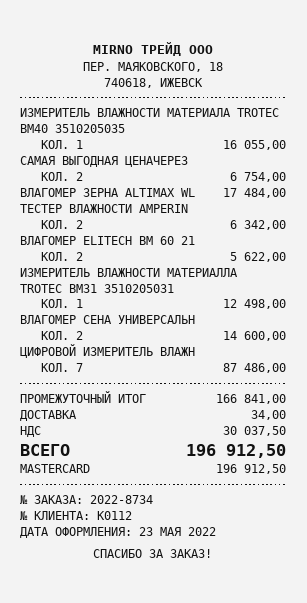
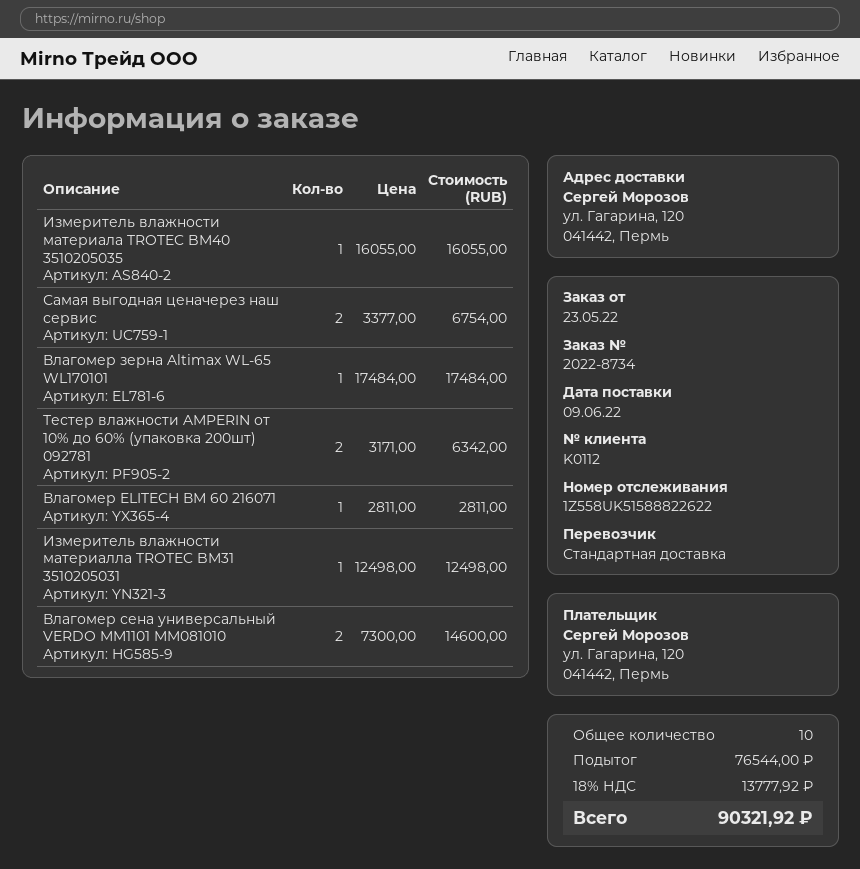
ВЛАГОМЕР ELITECH ВМ 60 21: 2 for 5622.00 -> 1 for 2811.00
ЦИФРОВОЙ ИЗМЕРИТЕЛЬ ВЛАЖН: 7 for 87486.00 -> none
subtotal: 166841.00 -> 76544.00
shipping: 34.00 -> none
tax: 30037.50 -> 13777.92
total: 196912.50 -> 90321.92

